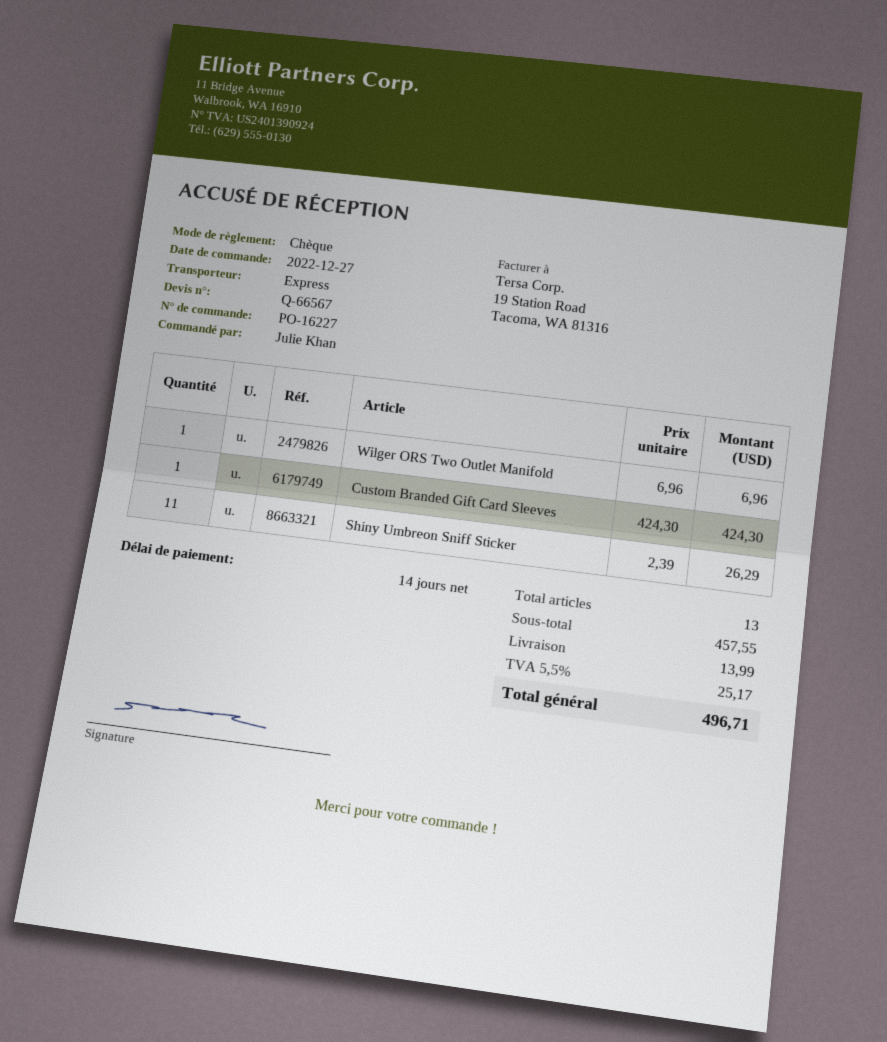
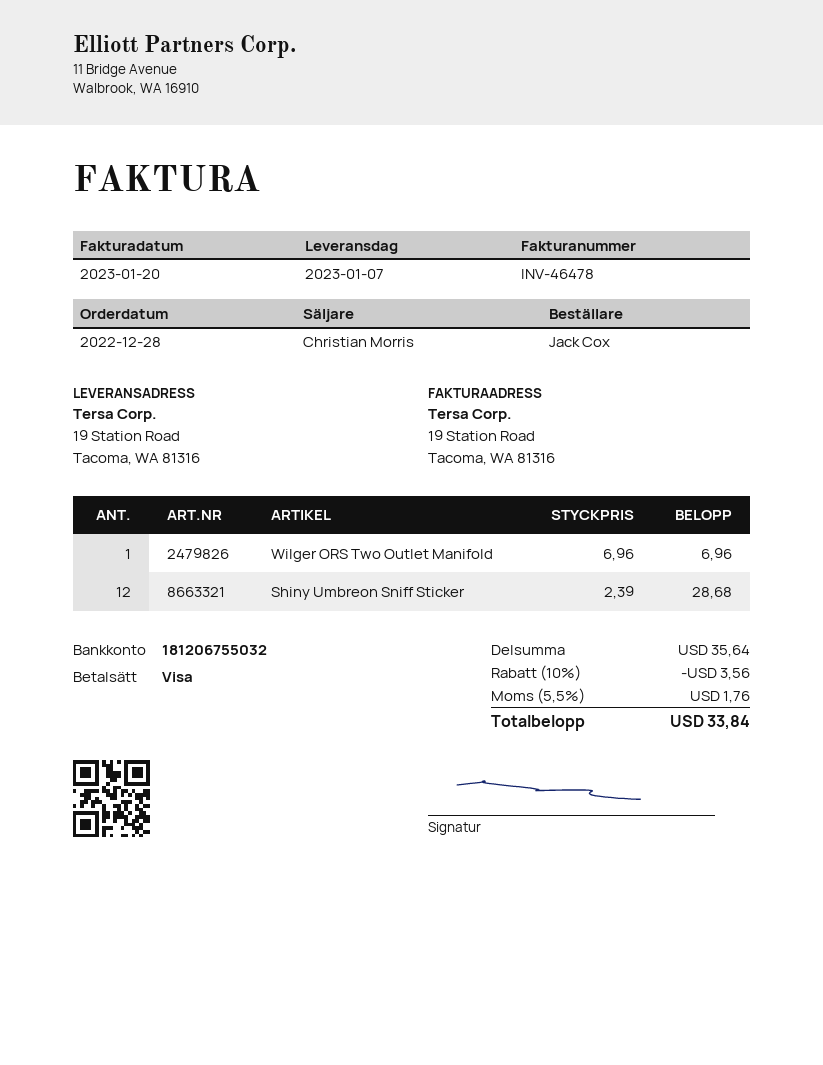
order date: 2022-12-27 -> 2022-12-28
ordered by: Julie Khan -> Jack Cox
payment method: cheque -> Visa
Custom Branded Gift Card Sleeves: 1 x 424.30 = 424.30 -> none
Shiny Umbreon Sniff Sticker: 11 x 2.39 = 26.29 -> 12 x 2.39 = 28.68
subtotal: 457.55 -> 35.64
discount: none -> 10% = 3.56
shipping: 13.99 -> none
tax: 5.5% = 25.17 -> 5.5% = 1.76
total: 496.71 -> 33.84

